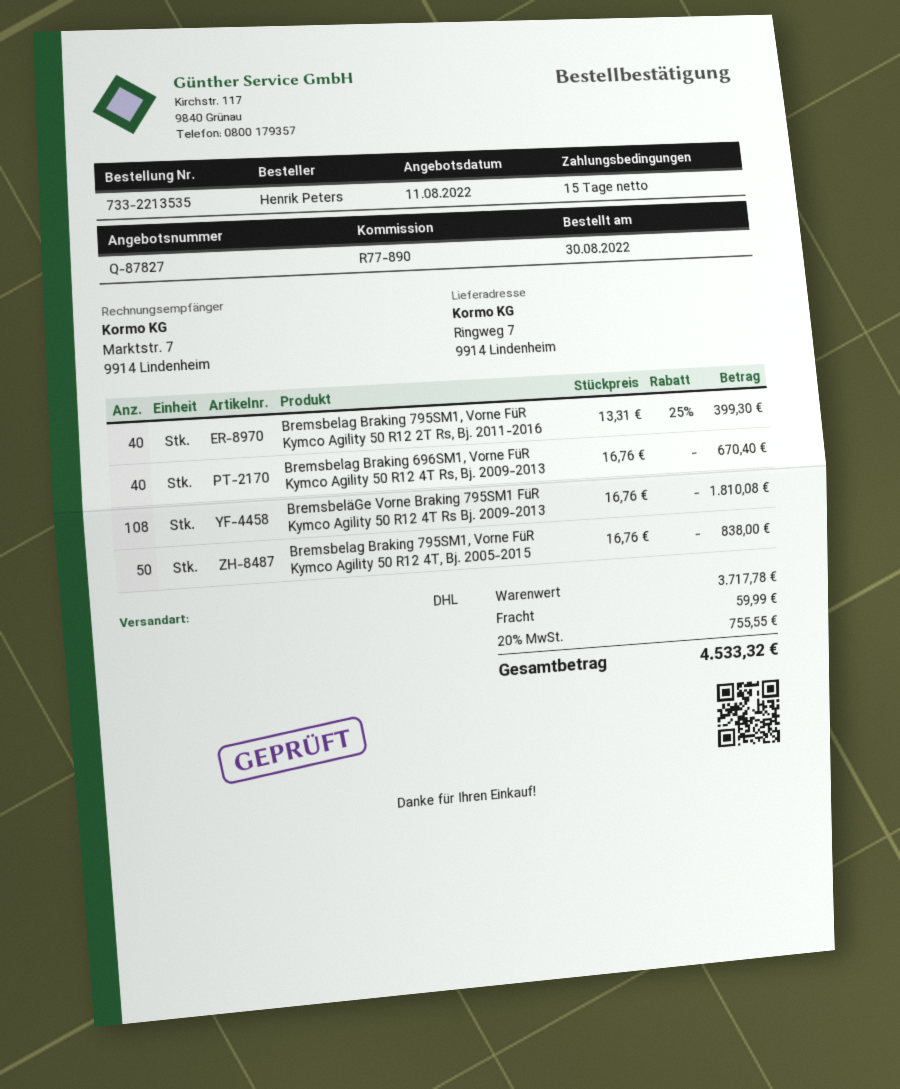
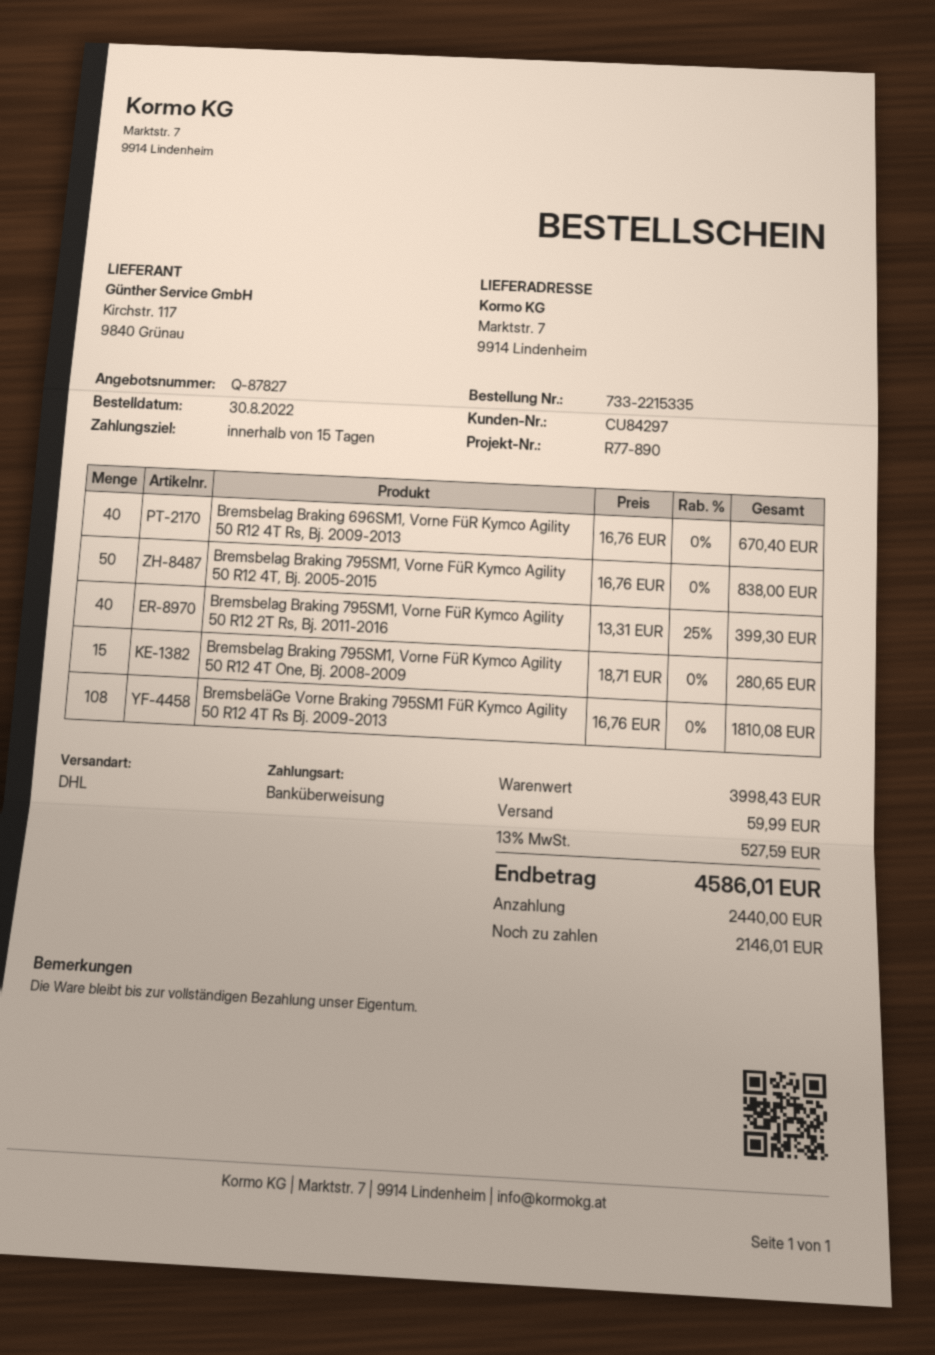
order number: 733-2213535 -> 733-2215335
ship to: Ringweg 7, 9914 Lindenheim -> Marktstr. 7, 9914 Lindenheim
Bremsbelag Braking 795SM1, Vorne FüR Kymco Agility 50 R12 4T One, Bj. 2008-2009: none -> 15 x 18.71 = 280.65
subtotal: 3717.78 -> 3998.43
tax: 20% = 755.55 -> 13% = 527.59
total: 4533.32 -> 4586.01

